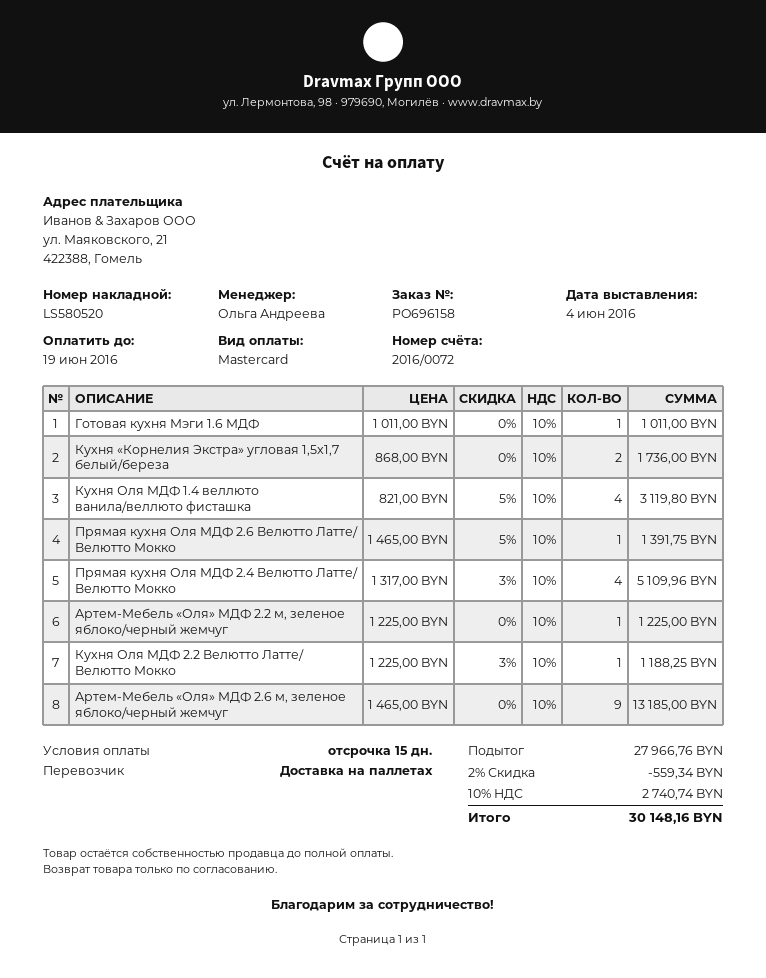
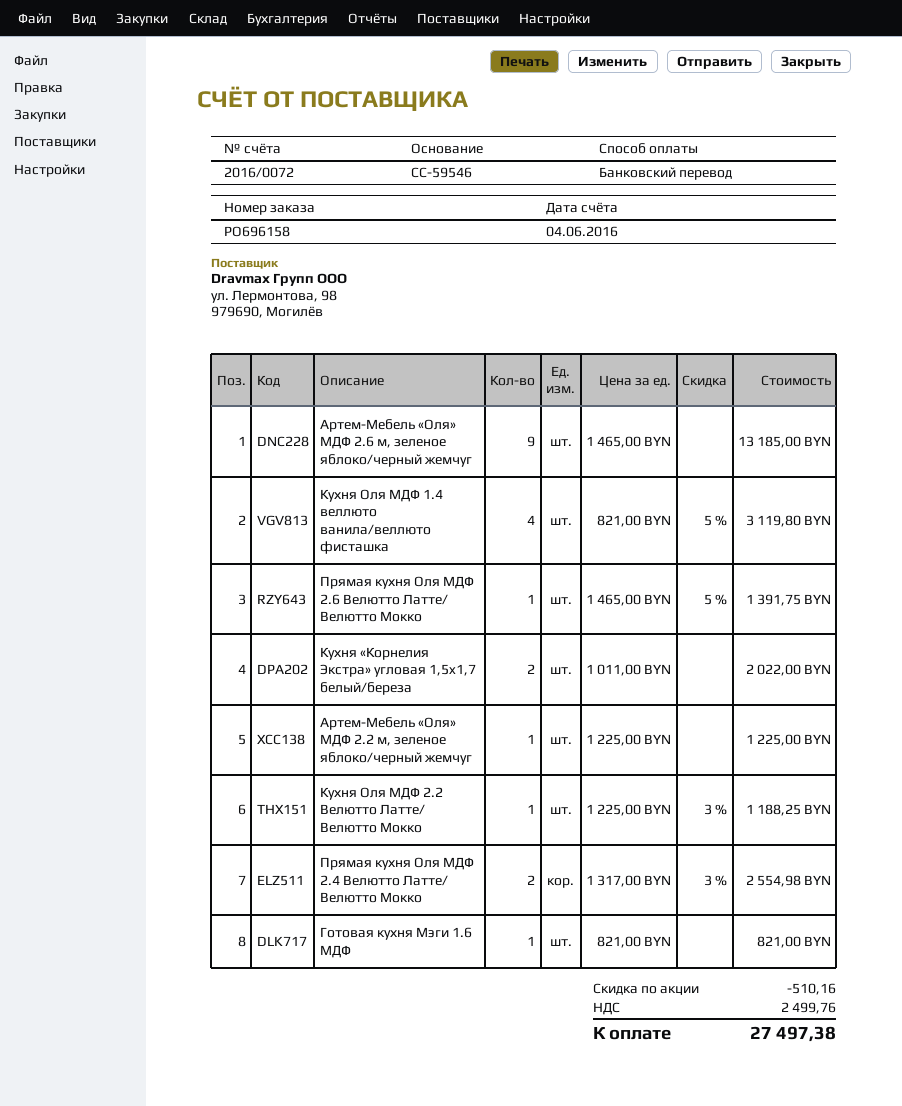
payment method: Mastercard -> bank transfer
Готовая кухня Мэги 1.6 МДФ: 1 x 1011.00 = 1011.00 -> 1 x 821.00 = 821.00
Кухня «Корнелия Экстра» угловая 1,5x1,7 белый/береза: 2 x 868.00 = 1736.00 -> 2 x 1011.00 = 2022.00
Прямая кухня Оля МДФ 2.4 Велютто Латте/ Велютто Мокко: 4 x 1317.00 - 3% = 5109.96 -> 2 x 1317.00 - 3% = 2554.98
discount: 559.34 -> 510.16
tax: 2740.74 -> 2499.76
total: 30148.16 -> 27497.38

